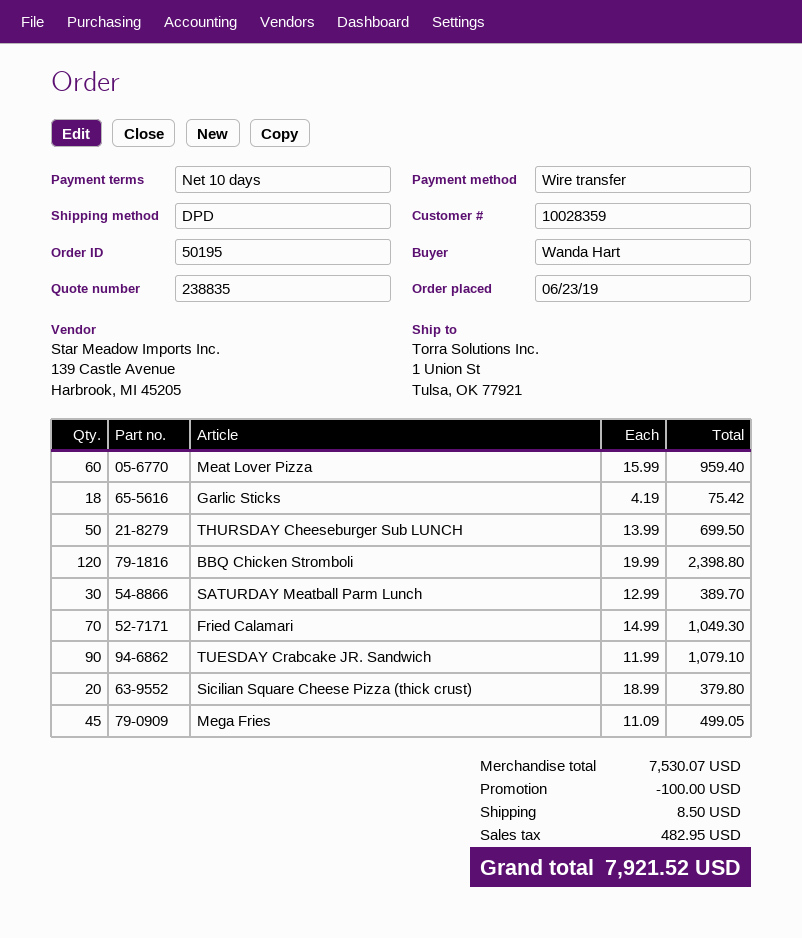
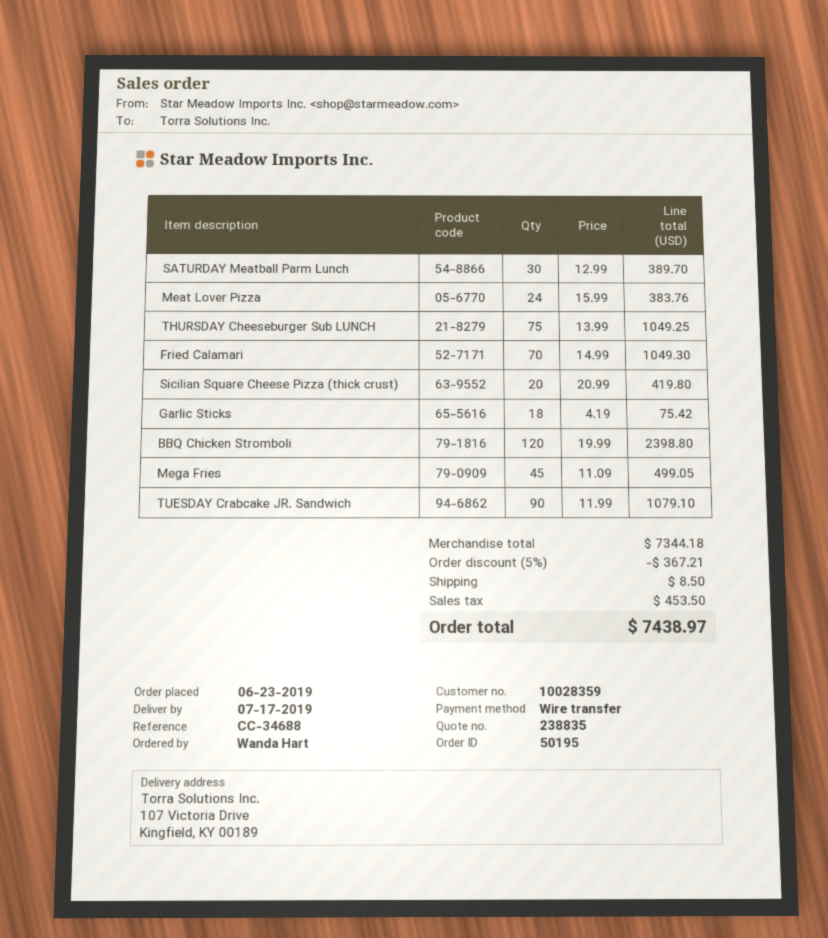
ship to: 1 Union St, Tulsa, OK 77921 -> 107 Victoria Drive, Kingfield, KY 00189
Meat Lover Pizza: 60 x 15.99 = 959.40 -> 24 x 15.99 = 383.76
THURSDAY Cheeseburger Sub LUNCH: 50 x 13.99 = 699.50 -> 75 x 13.99 = 1049.25
Sicilian Square Cheese Pizza (thick crust): 20 x 18.99 = 379.80 -> 20 x 20.99 = 419.80
subtotal: 7530.07 -> 7344.18
discount: 100.00 -> 367.21
tax: 482.95 -> 453.50
total: 7921.52 -> 7438.97

